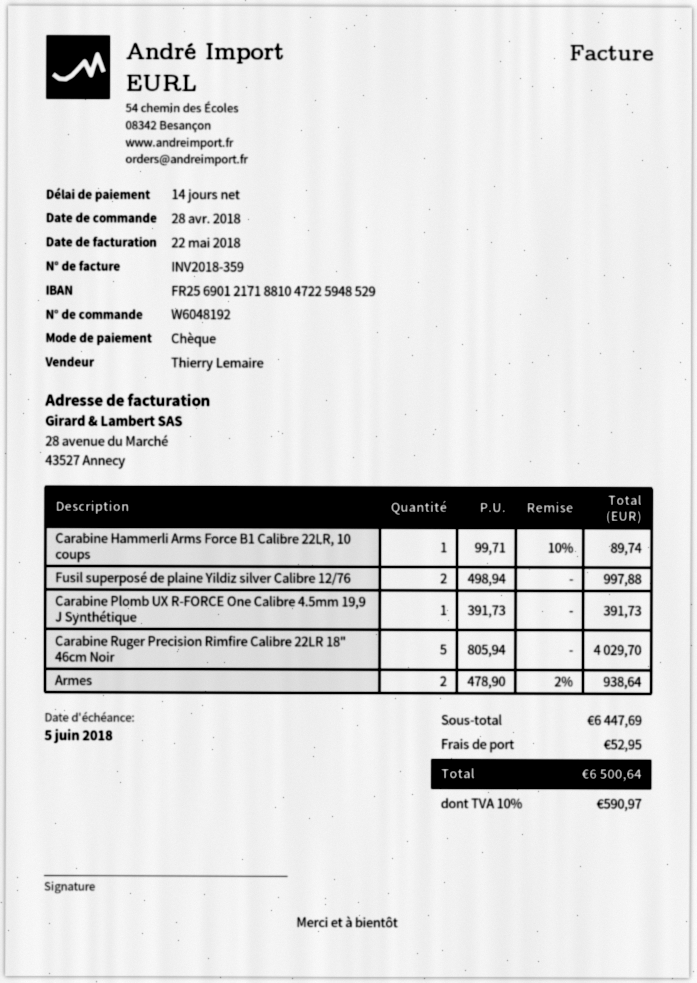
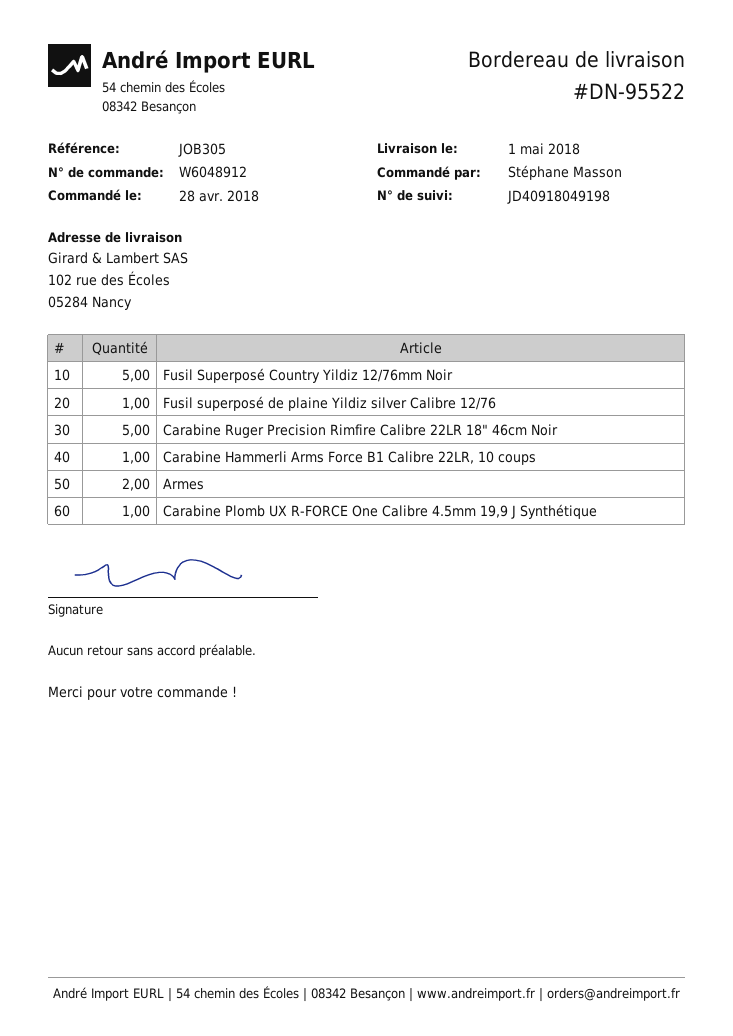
order number: W6048192 -> W6048912
Fusil superposé de plaine Yildiz silver Calibre 12/76: 2 -> 1
Fusil Superposé Country Yildiz 12/76mm Noir: none -> 5

